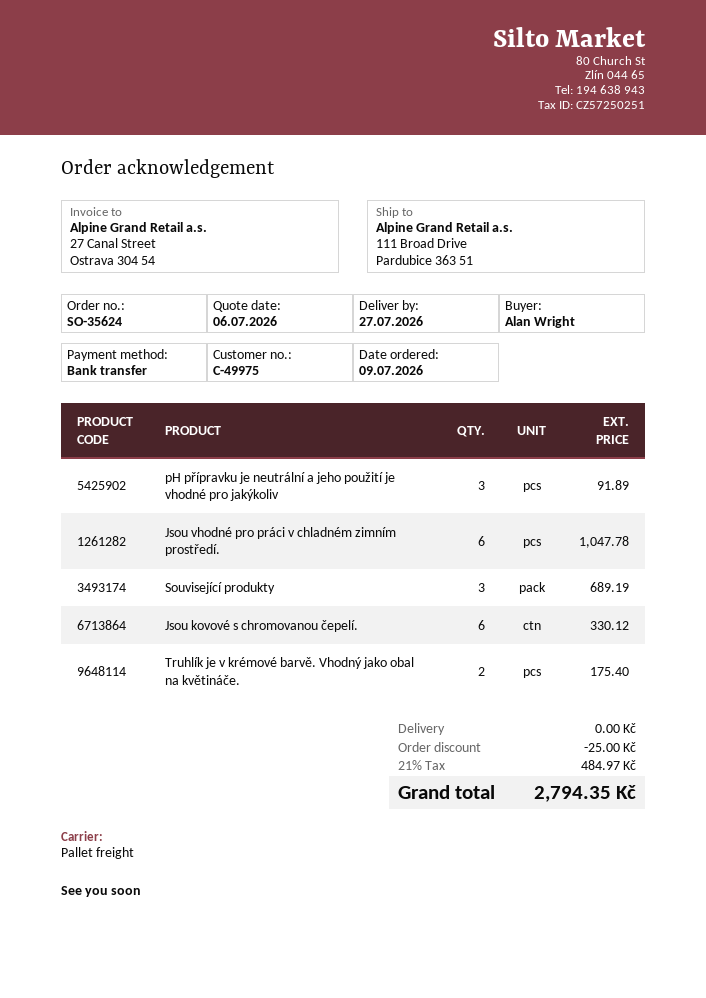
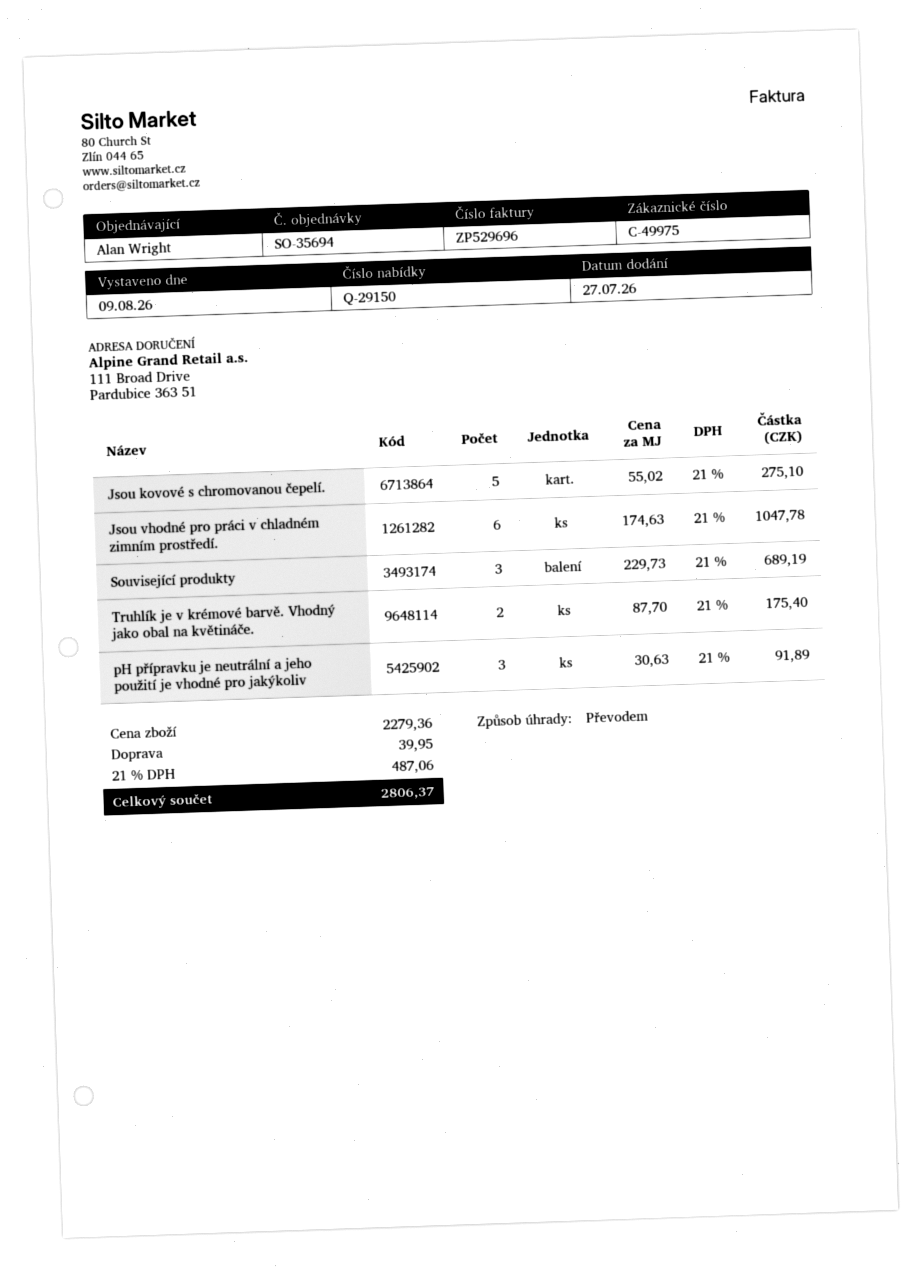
order number: SO-35624 -> SO-35694
Jsou kovové s chromovanou čepelí.: 6 for 330.12 -> 5 for 275.10
discount: 25.00 -> none
shipping: 0.00 -> 39.95
tax: 21% = 484.97 -> 21% = 487.06
total: 2794.35 -> 2806.37

